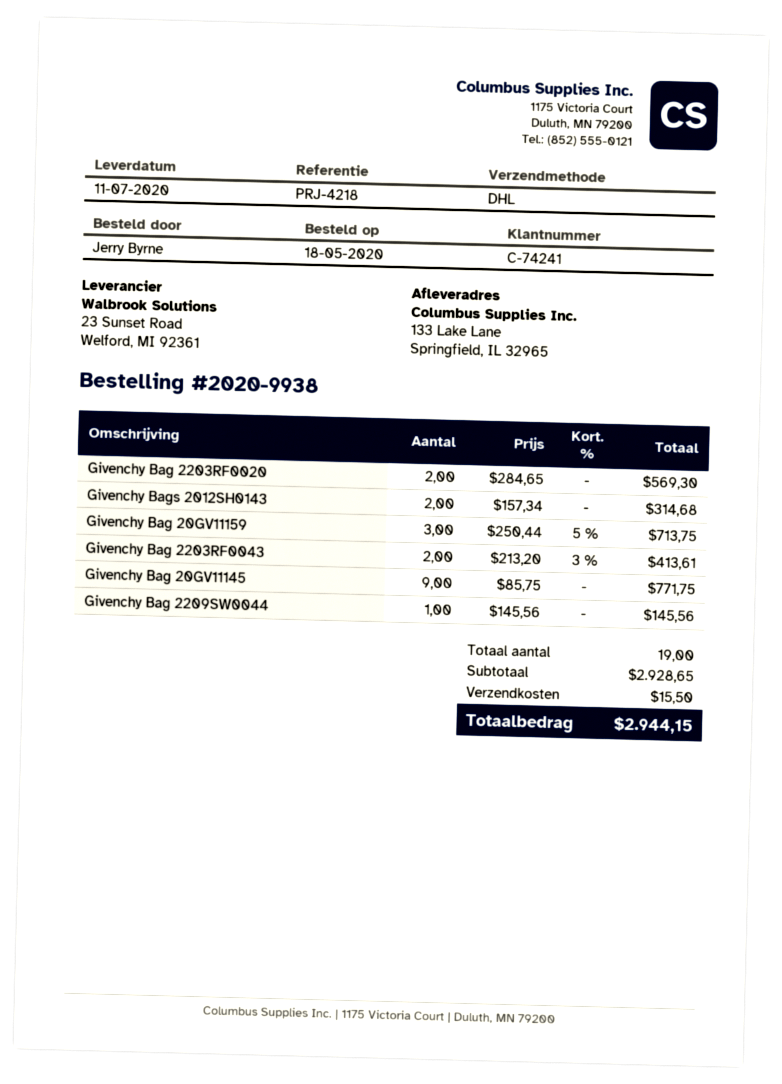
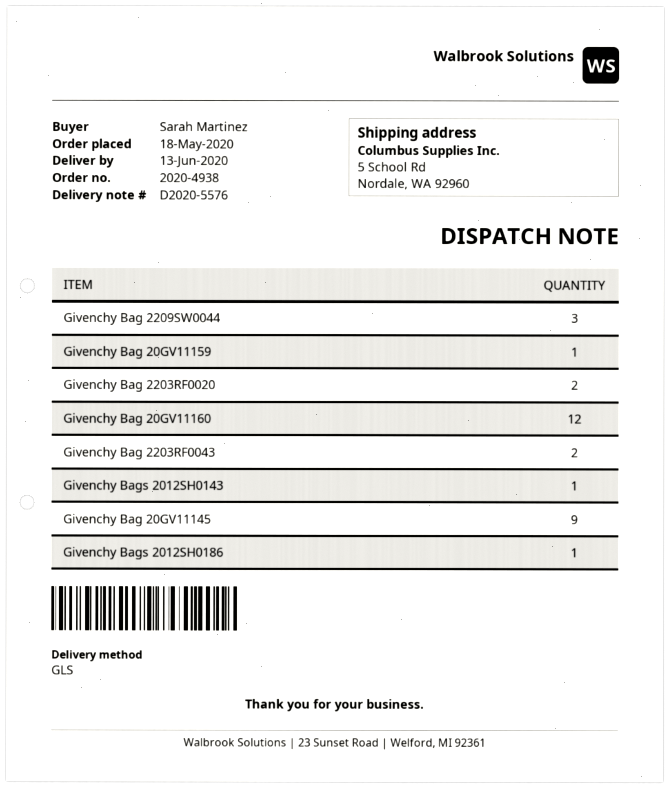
order number: 2020-9938 -> 2020-4938
delivery date: 2020-07-11 -> 2020-06-13
ordered by: Jerry Byrne -> Sarah Martinez
shipping method: DHL -> GLS
ship to: 133 Lake Lane, Springfield, IL 32965 -> 5 School Rd, Nordale, WA 92960
Givenchy Bags 2012SH0143: 2 -> 1
Givenchy Bag 20GV11159: 3 -> 1
Givenchy Bag 2209SW0044: 1 -> 3
Givenchy Bag 20GV11160: none -> 12
Givenchy Bags 2012SH0186: none -> 1

